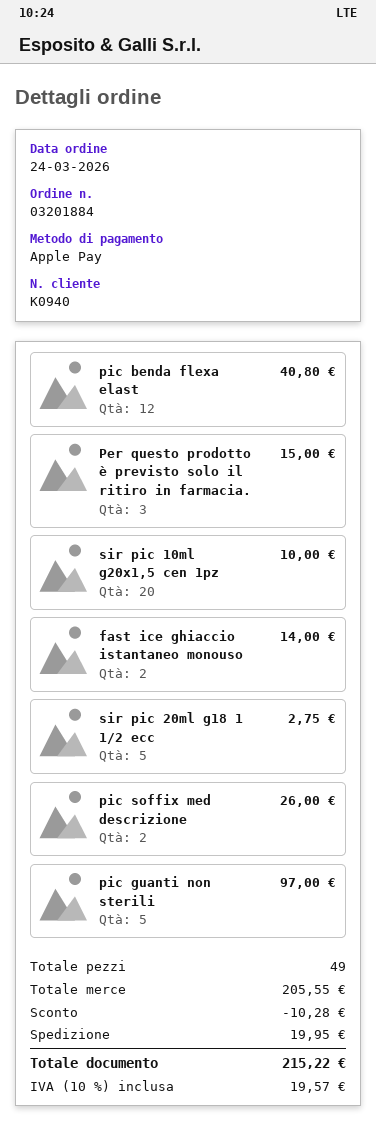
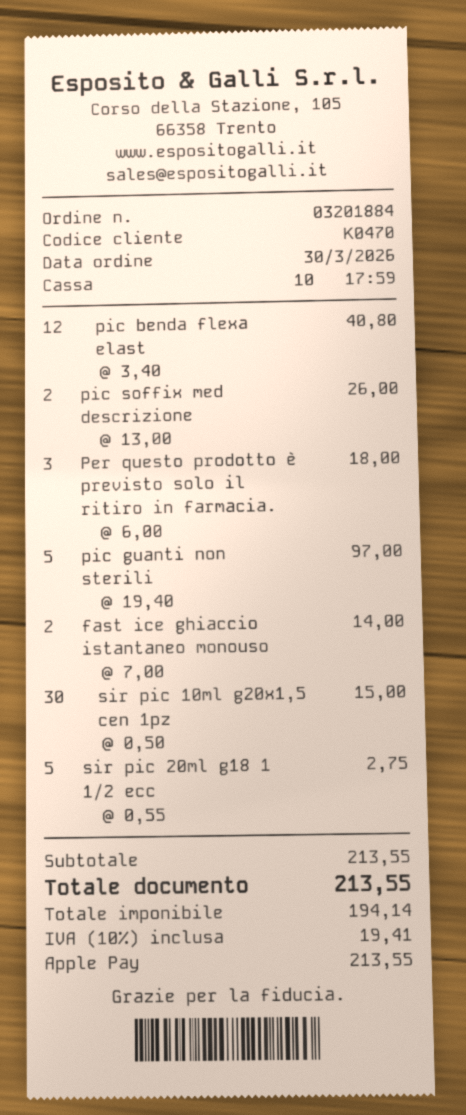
order date: 2026-03-24 -> 2026-03-30
customer number: K0940 -> K0470
Per questo prodotto è previsto solo il ritiro in farmacia.: 3 for 15.00 -> 3 for 18.00
sir pic 10ml g20x1,5 cen 1pz: 20 for 10.00 -> 30 for 15.00
subtotal: 205.55 -> 213.55
discount: 10.28 -> none
shipping: 19.95 -> none
tax: 10% = 19.57 -> 10% = 19.41
total: 215.22 -> 213.55

